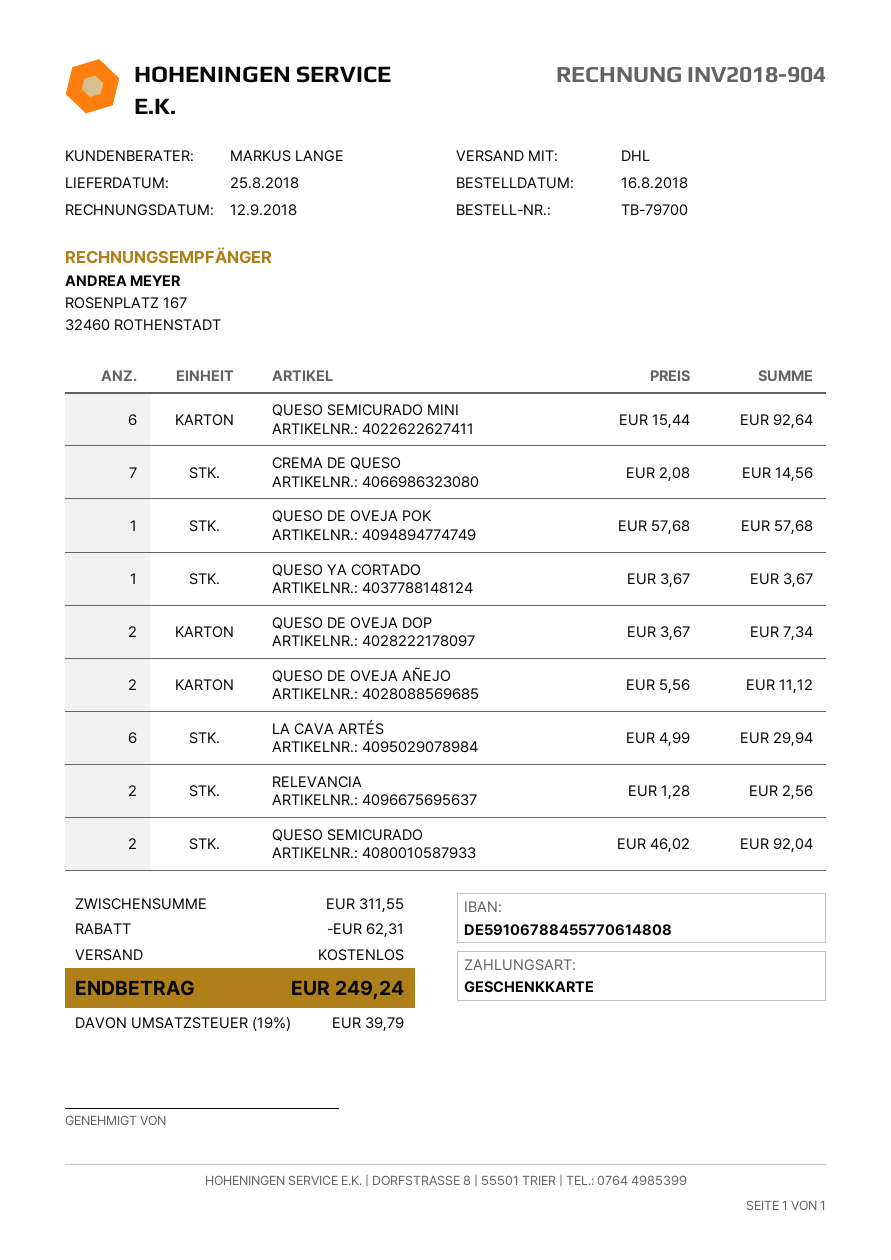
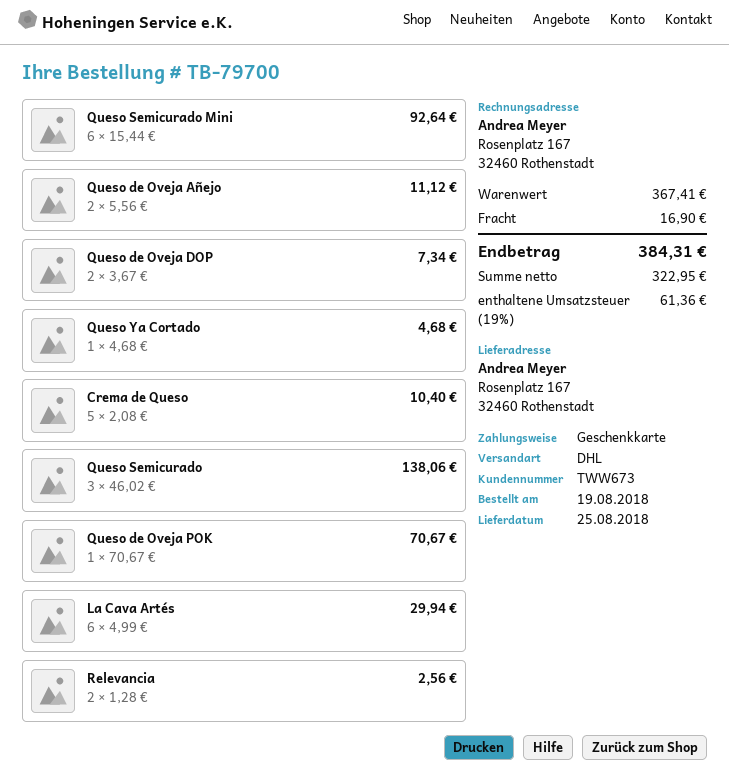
order date: 2018-08-16 -> 2018-08-19
CREMA DE QUESO: 7 x 2.08 = 14.56 -> 5 x 2.08 = 10.40
QUESO DE OVEJA POK: 1 x 57.68 = 57.68 -> 1 x 70.67 = 70.67
QUESO YA CORTADO: 1 x 3.67 = 3.67 -> 1 x 4.68 = 4.68
QUESO SEMICURADO: 2 x 46.02 = 92.04 -> 3 x 46.02 = 138.06
subtotal: 311.55 -> 367.41
discount: 62.31 -> none
shipping: 0.00 -> 16.90
tax: 19% = 39.79 -> 19% = 61.36
total: 249.24 -> 384.31

